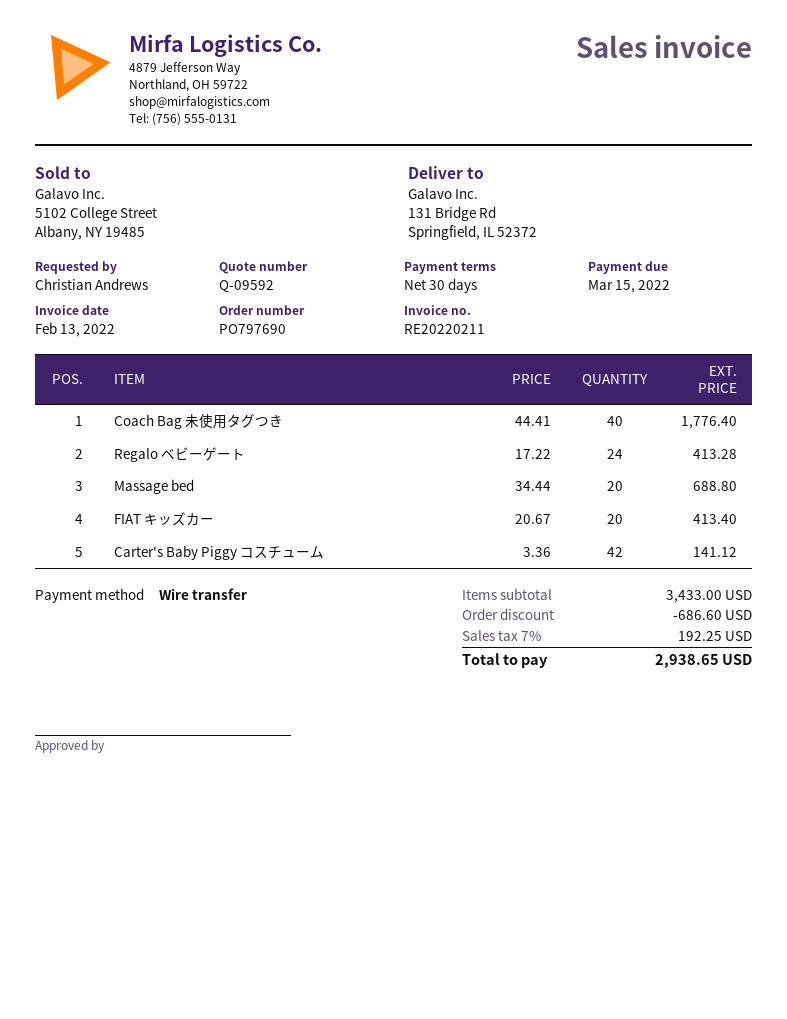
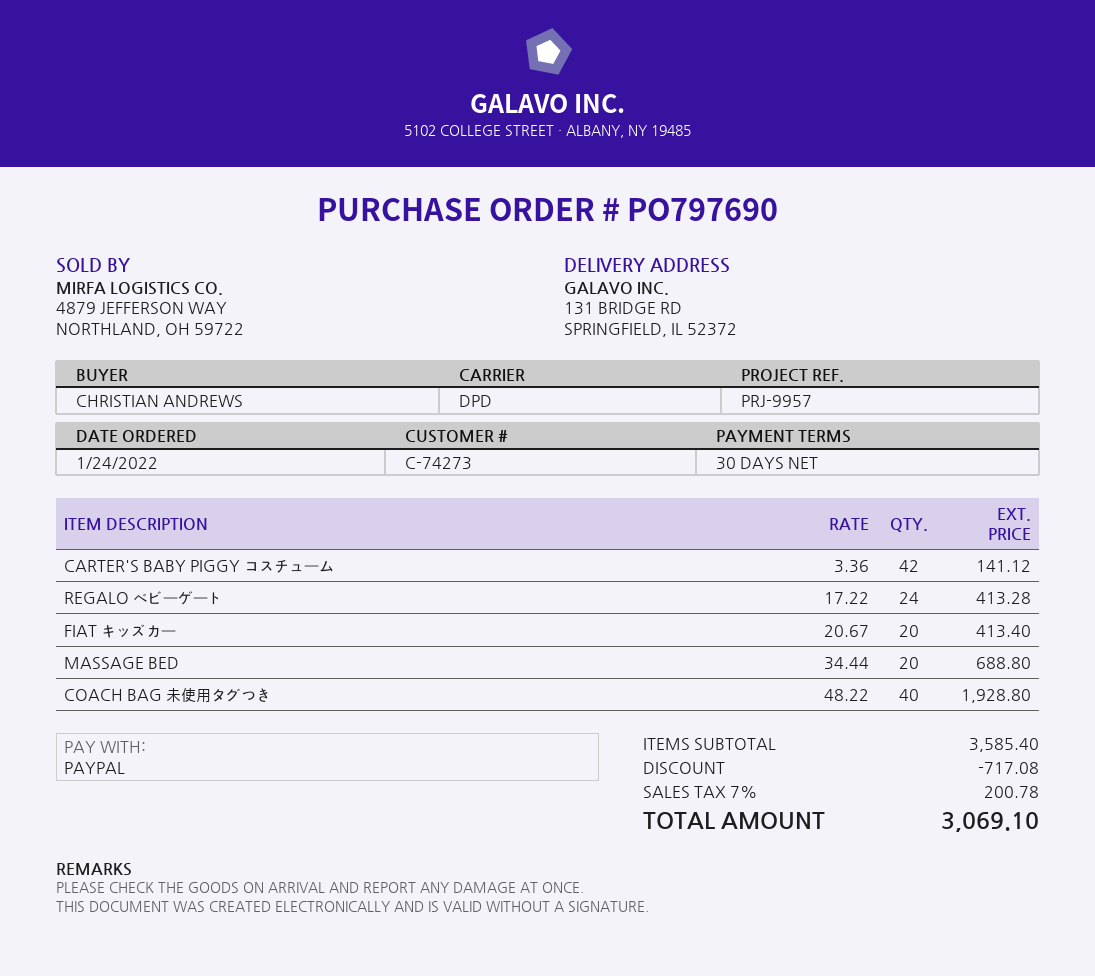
payment method: bank transfer -> PayPal
Coach Bag 未使用タグつき: 40 x 44.41 = 1776.40 -> 40 x 48.22 = 1928.80
subtotal: 3433.00 -> 3585.40
discount: 686.60 -> 717.08
tax: 7% = 192.25 -> 7% = 200.78
total: 2938.65 -> 3069.10

